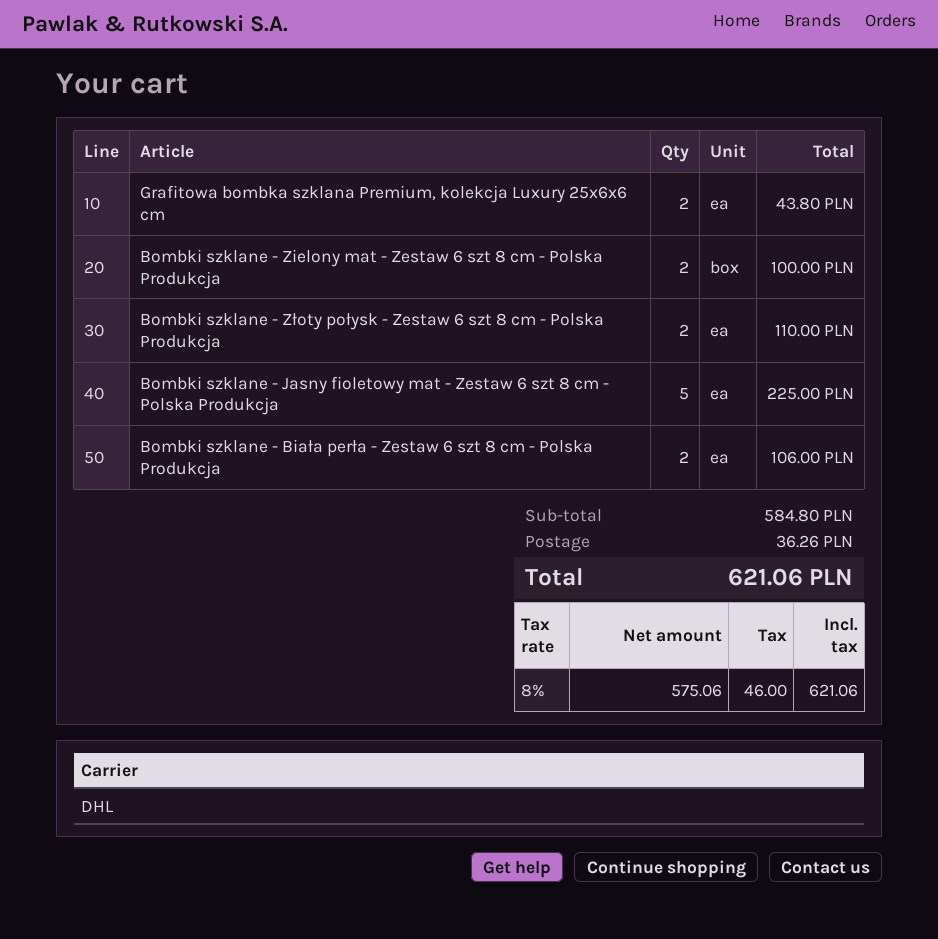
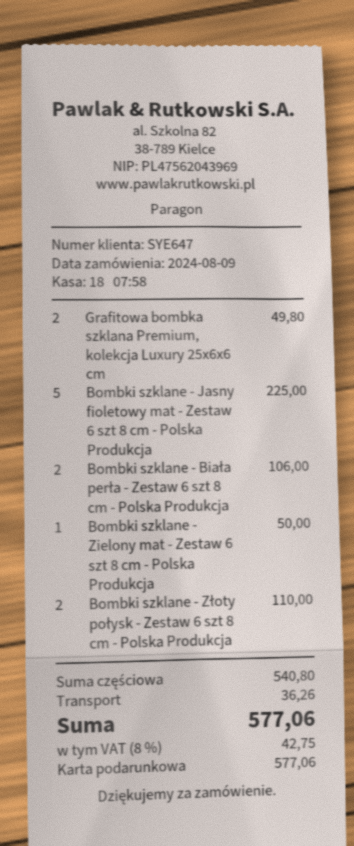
Grafitowa bombka szklana Premium, kolekcja Luxury 25x6x6 cm: 2 for 43.80 -> 2 for 49.80
Bombki szklane - Zielony mat - Zestaw 6 szt 8 cm - Polska Produkcja: 2 for 100.00 -> 1 for 50.00
subtotal: 584.80 -> 540.80
tax: 8% = 46.00 -> 8% = 42.75
total: 621.06 -> 577.06

